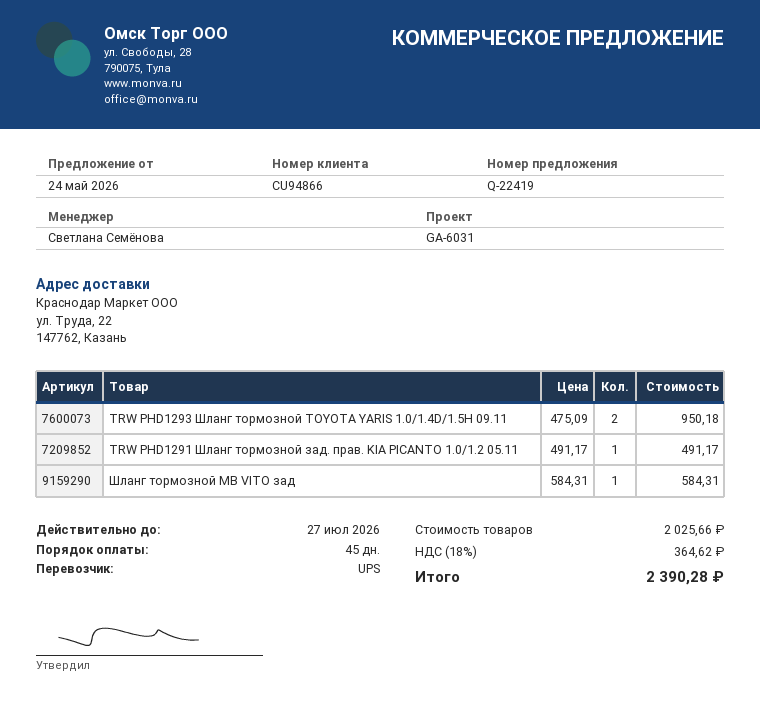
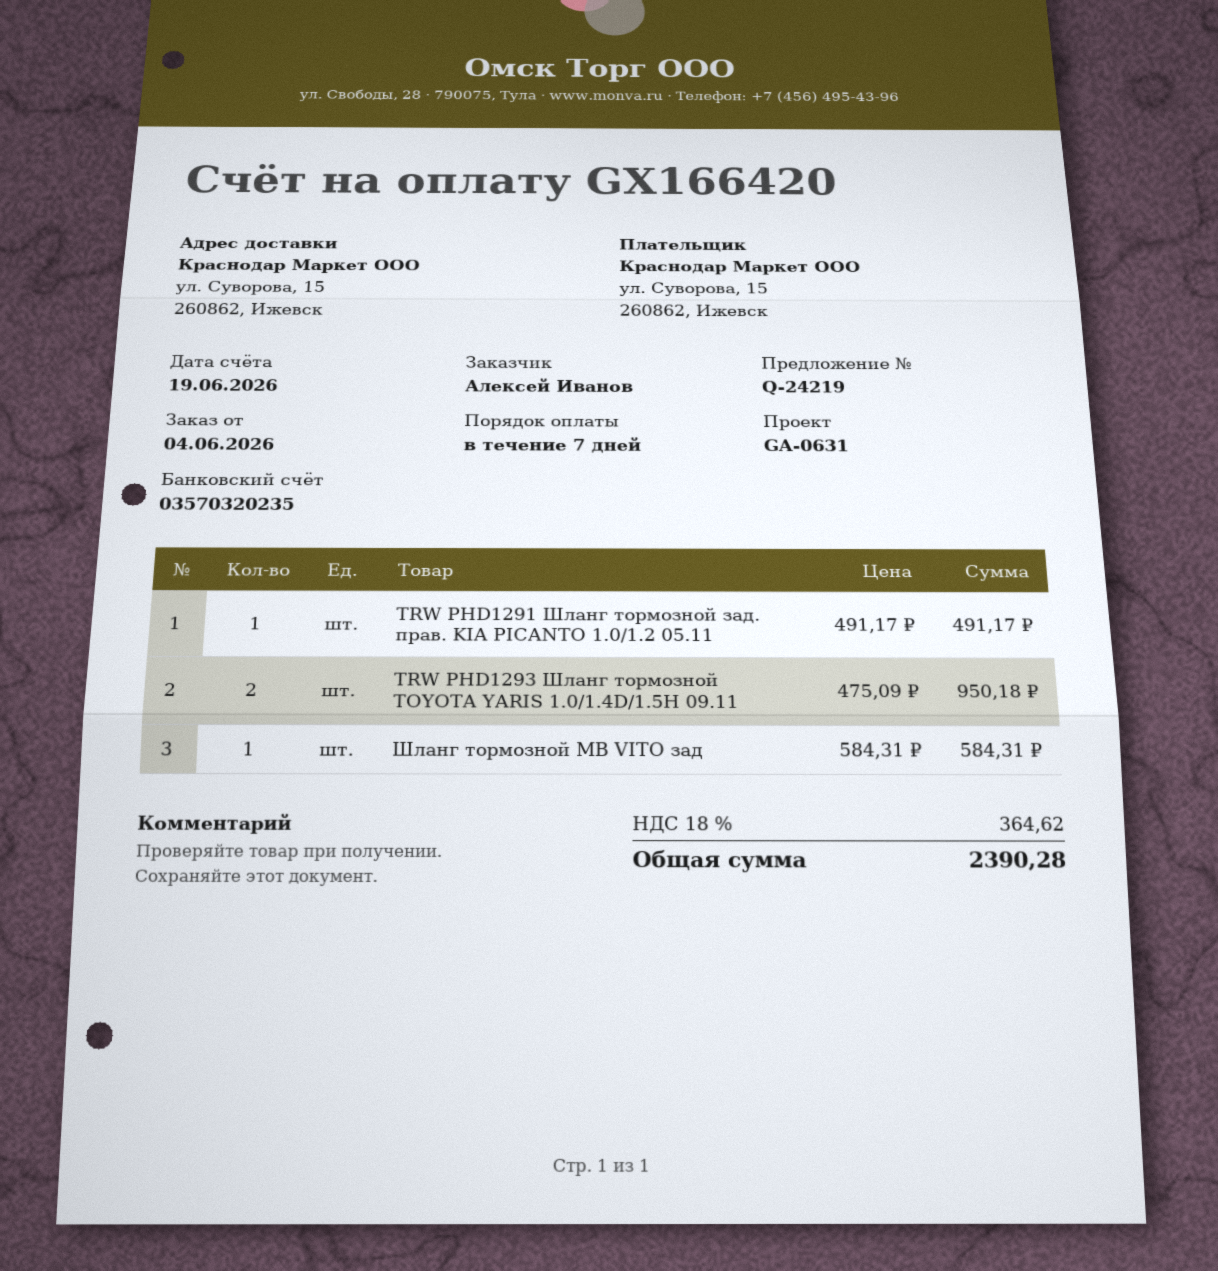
quote number: Q-22419 -> Q-24219
payment terms: 45 days -> 7 days
reference: GA-6031 -> GA-0631
ship to: ул. Труда, 22, 147762, Казань -> ул. Суворова, 15, 260862, Ижевск

